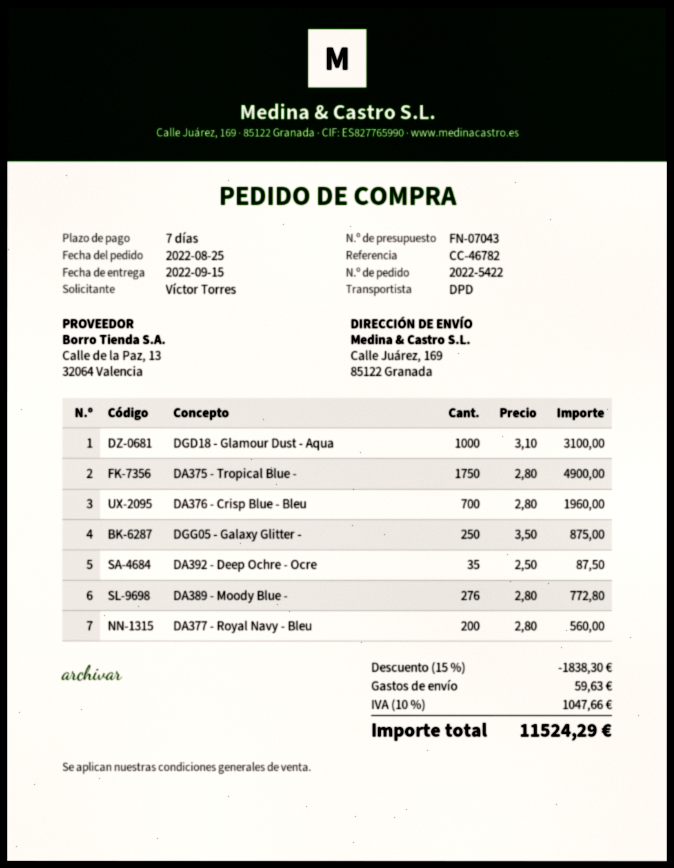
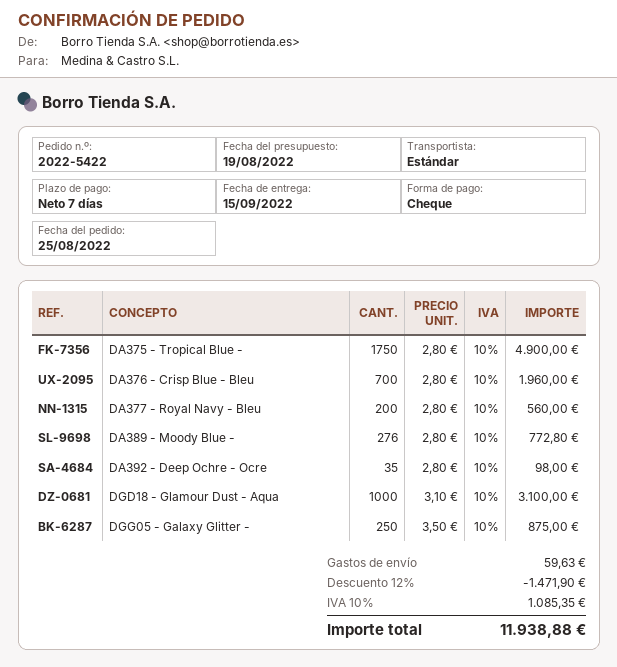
shipping method: DPD -> standard
DA392 - Deep Ochre - Ocre: 35 x 2.50 = 87.50 -> 35 x 2.80 = 98.00
discount: 15% = 1838.30 -> 12% = 1471.90
tax: 10% = 1047.66 -> 10% = 1085.35
total: 11524.29 -> 11938.88

